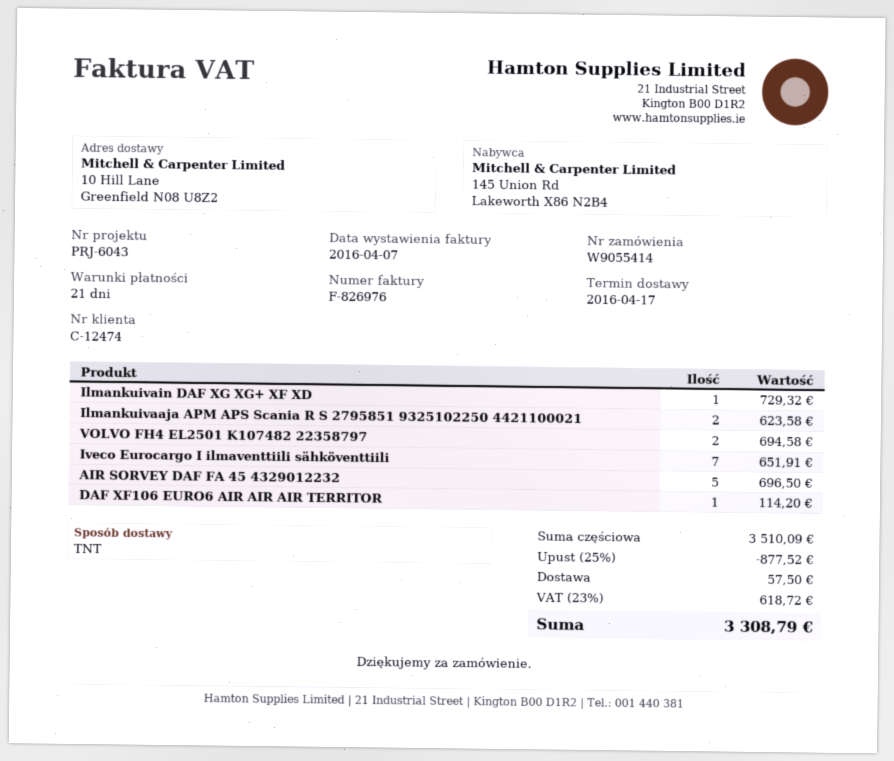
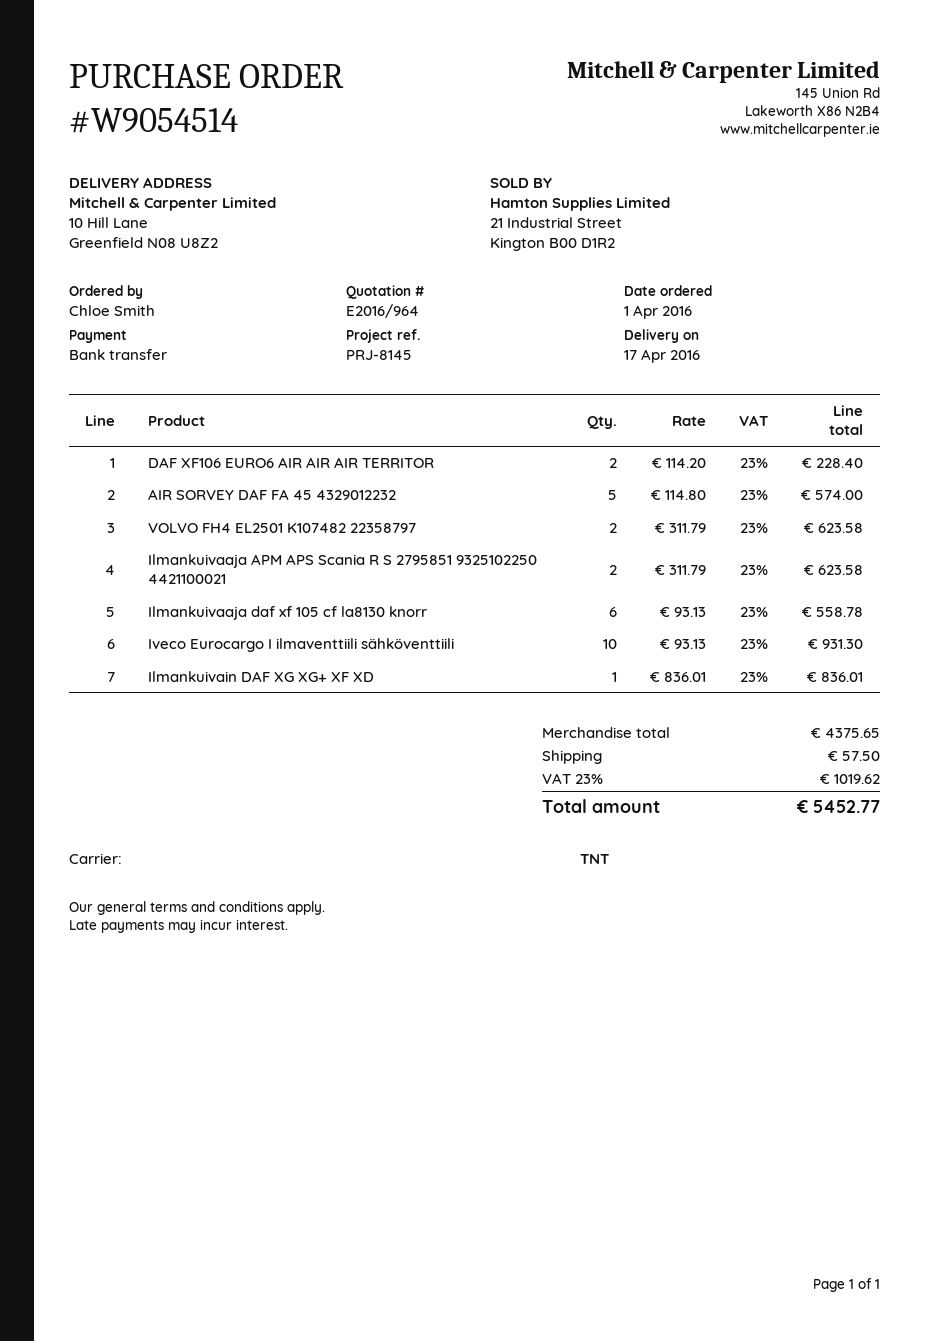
order number: W9055414 -> W9054514
reference: PRJ-6043 -> PRJ-8145
Ilmankuivain DAF XG XG+ XF XD: 1 for 729.32 -> 1 for 836.01
VOLVO FH4 EL2501 K107482 22358797: 2 for 694.58 -> 2 for 623.58
Iveco Eurocargo I ilmaventtiili sähköventtiili: 7 for 651.91 -> 10 for 931.30
AIR SORVEY DAF FA 45 4329012232: 5 for 696.50 -> 5 for 574.00
DAF XF106 EURO6 AIR AIR AIR TERRITOR: 1 for 114.20 -> 2 for 228.40
Ilmankuivaaja daf xf 105 cf la8130 knorr: none -> 6 for 558.78
subtotal: 3510.09 -> 4375.65
discount: 25% = 877.52 -> none
tax: 23% = 618.72 -> 23% = 1019.62
total: 3308.79 -> 5452.77

